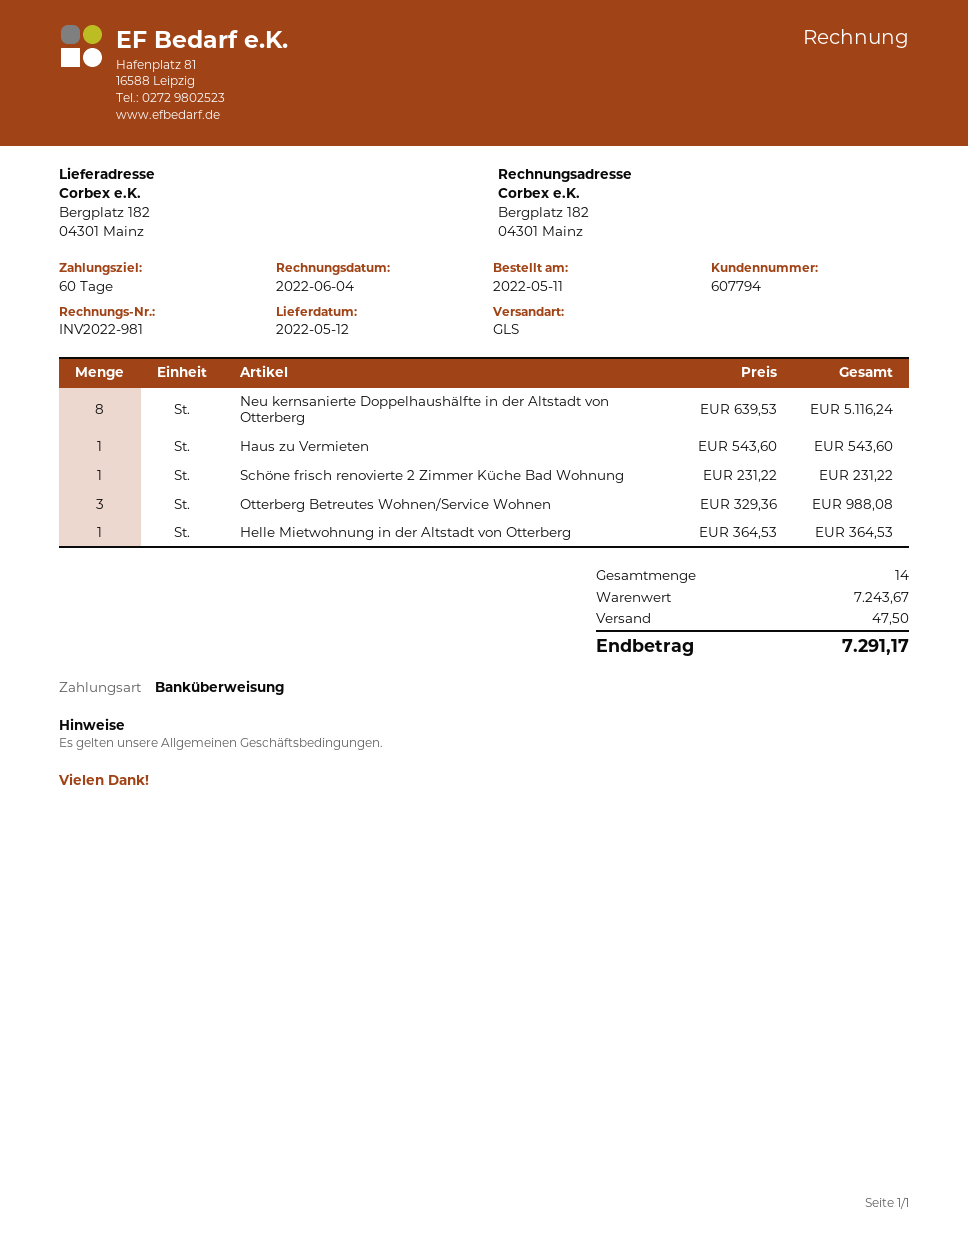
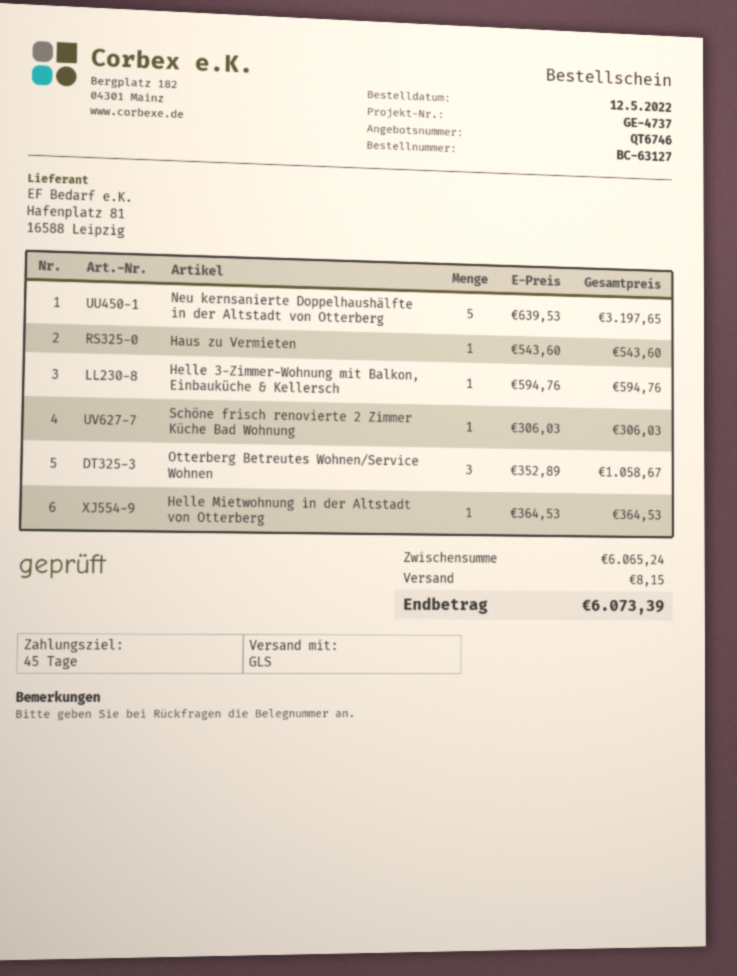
order date: 2022-05-11 -> 2022-05-12
payment terms: 60 days -> 45 days
Neu kernsanierte Doppelhaushälfte in der Altstadt von Otterberg: 8 x 639.53 = 5116.24 -> 5 x 639.53 = 3197.65
Schöne frisch renovierte 2 Zimmer Küche Bad Wohnung: 1 x 231.22 = 231.22 -> 1 x 306.03 = 306.03
Otterberg Betreutes Wohnen/Service Wohnen: 3 x 329.36 = 988.08 -> 3 x 352.89 = 1058.67
Helle 3-Zimmer-Wohnung mit Balkon, Einbauküche & Kellersch: none -> 1 x 594.76 = 594.76
subtotal: 7243.67 -> 6065.24
shipping: 47.50 -> 8.15
total: 7291.17 -> 6073.39

